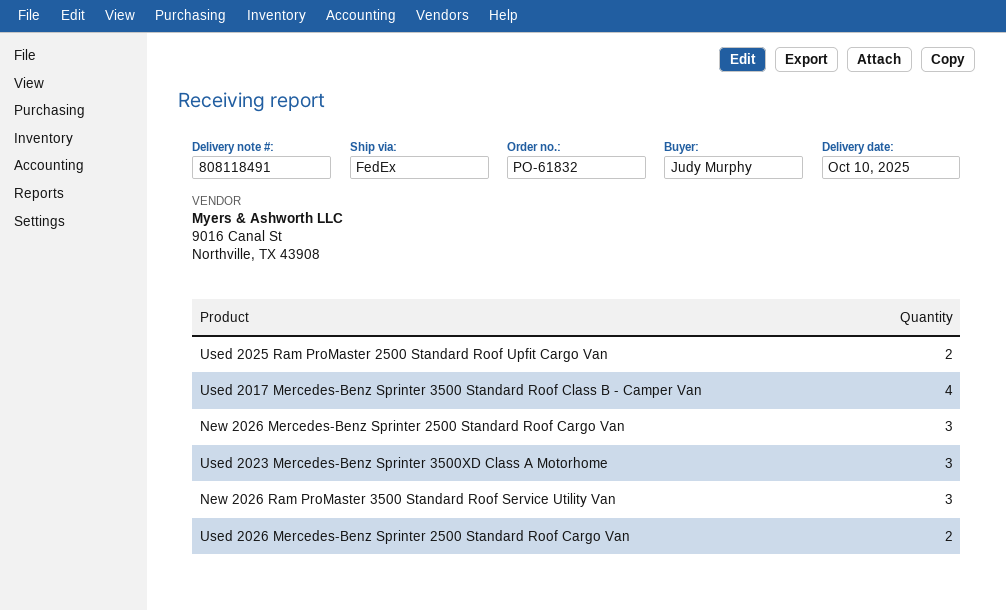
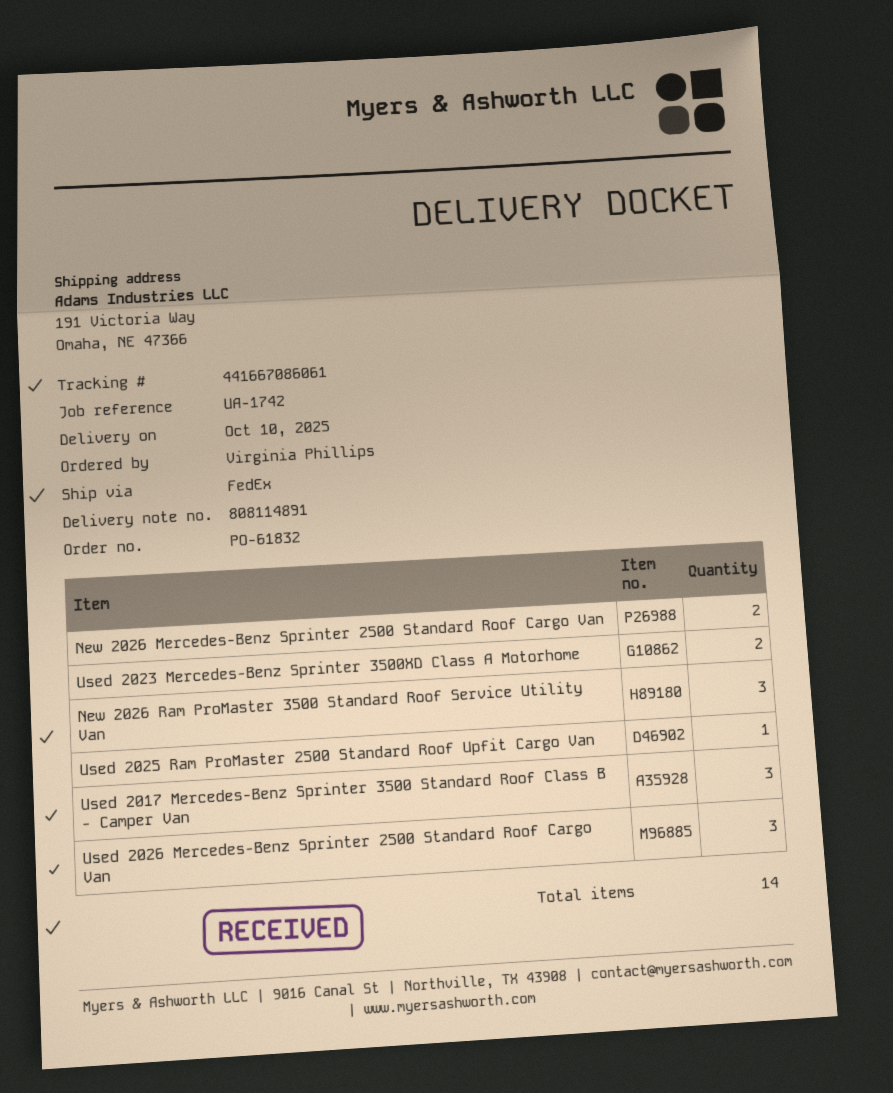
delivery note number: 808118491 -> 808114891
ordered by: Judy Murphy -> Virginia Phillips
Used 2025 Ram ProMaster 2500 Standard Roof Upfit Cargo Van: 2 -> 1
Used 2017 Mercedes-Benz Sprinter 3500 Standard Roof Class B - Camper Van: 4 -> 3
New 2026 Mercedes-Benz Sprinter 2500 Standard Roof Cargo Van: 3 -> 2
Used 2023 Mercedes-Benz Sprinter 3500XD Class A Motorhome: 3 -> 2
Used 2026 Mercedes-Benz Sprinter 2500 Standard Roof Cargo Van: 2 -> 3

